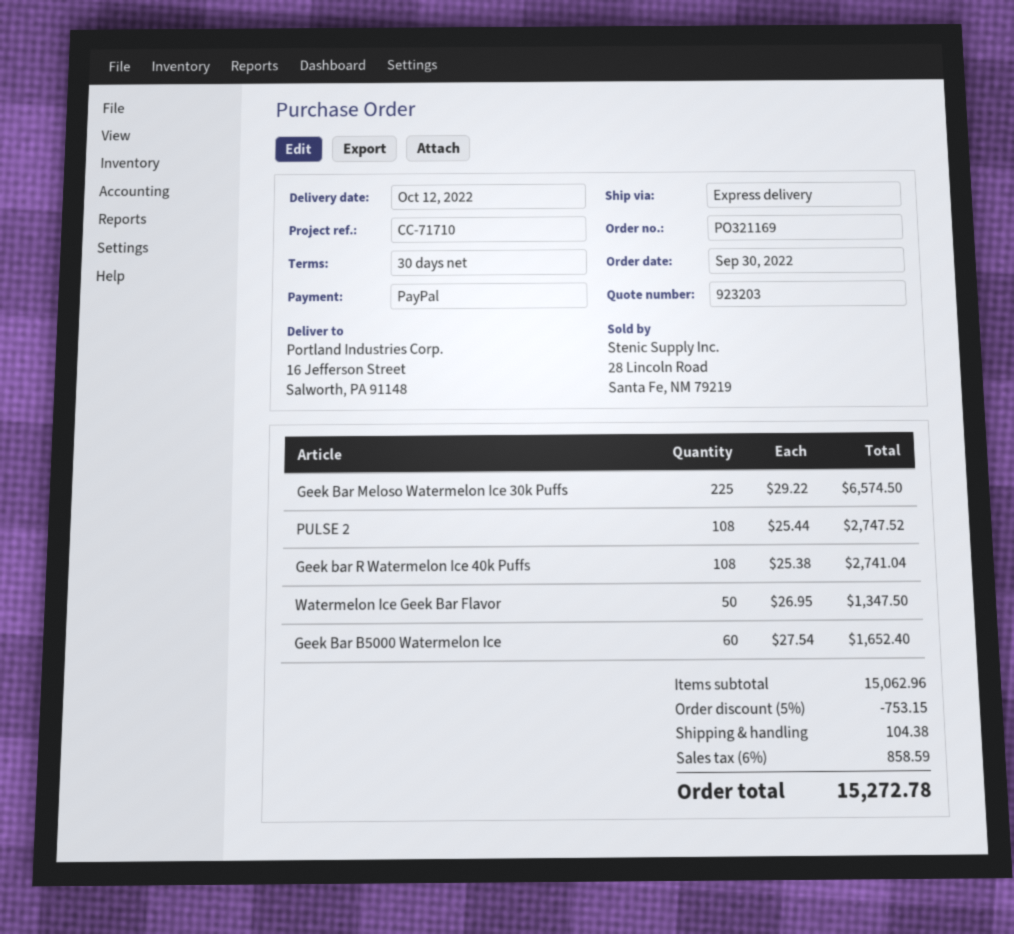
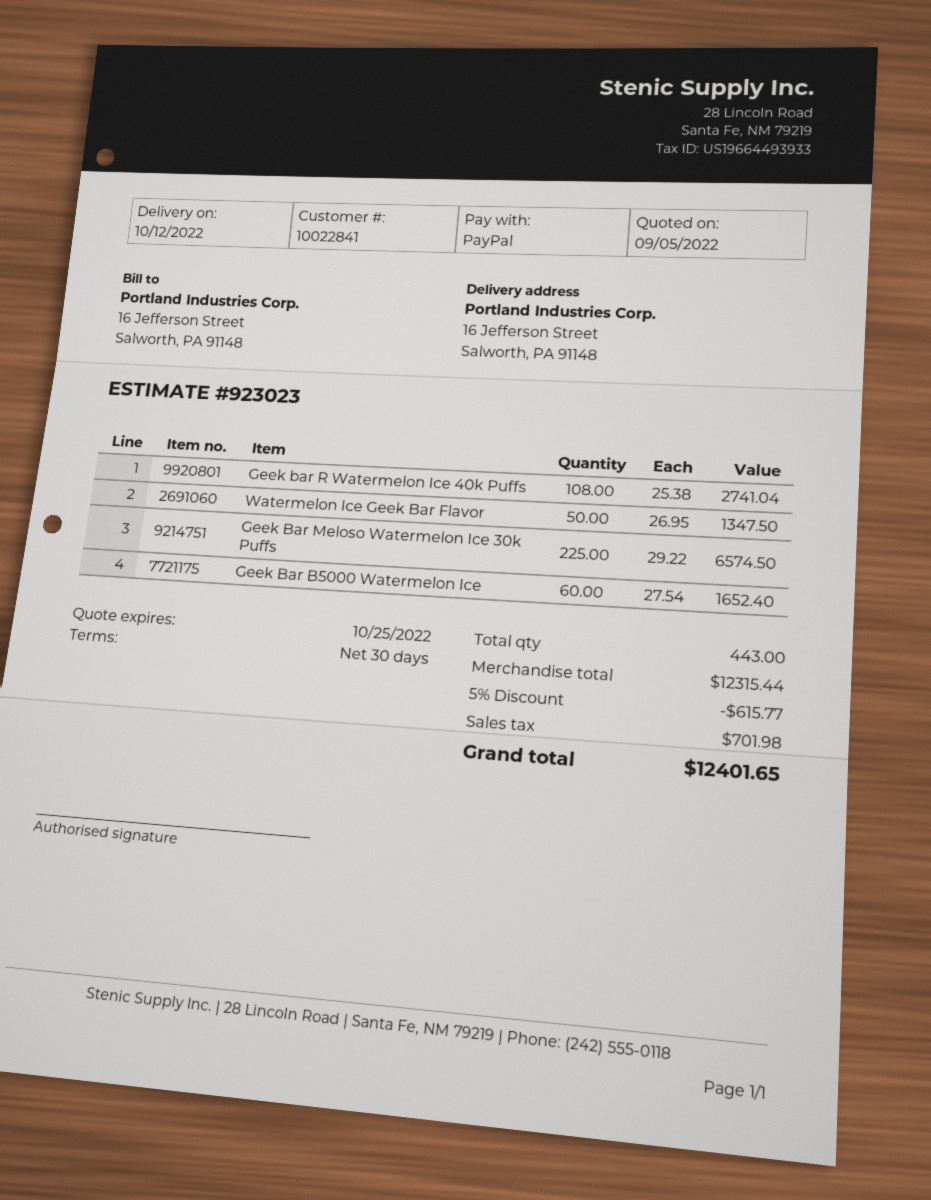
quote number: 923203 -> 923023
PULSE 2: 108 x 25.44 = 2747.52 -> none
subtotal: 15062.96 -> 12315.44
discount: 5% = 753.15 -> 5% = 615.77
shipping: 104.38 -> none
tax: 858.59 -> 701.98
total: 15272.78 -> 12401.65

